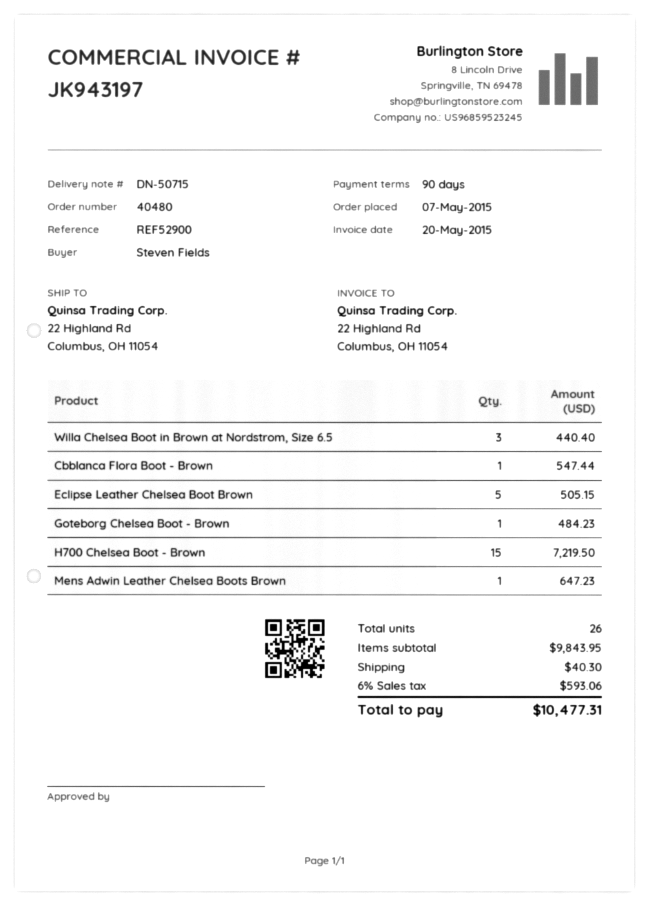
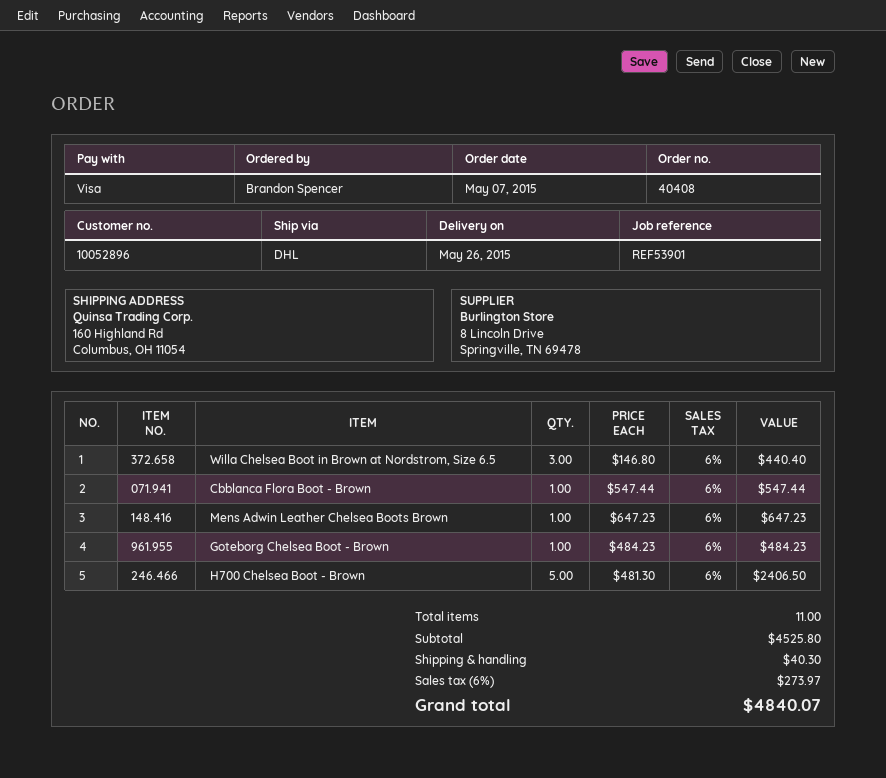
order number: 40480 -> 40408
reference: REF52900 -> REF53901
ordered by: Steven Fields -> Brandon Spencer
ship to: 22 Highland Rd, Columbus, OH 11054 -> 160 Highland Rd, Columbus, OH 11054
Eclipse Leather Chelsea Boot Brown: 5 for 505.15 -> none
H700 Chelsea Boot - Brown: 15 for 7219.50 -> 5 for 2406.50
total quantity: 26 -> 11
subtotal: 9843.95 -> 4525.80
tax: 6% = 593.06 -> 6% = 273.97
total: 10477.31 -> 4840.07

